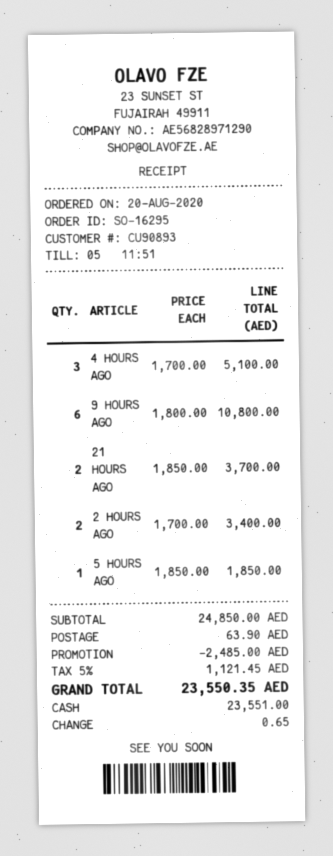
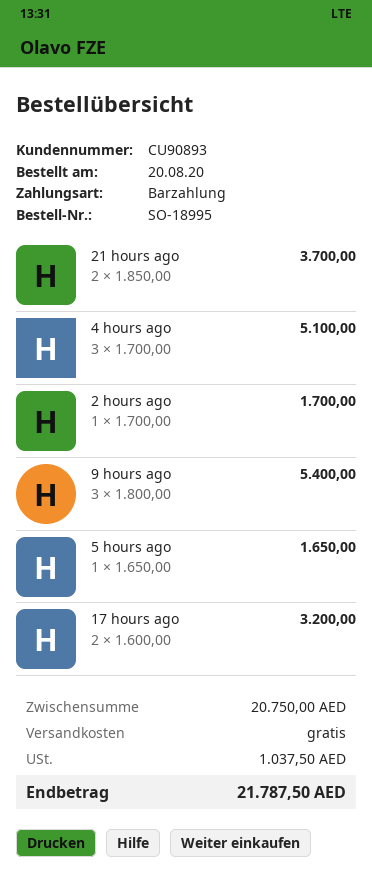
order number: SO-16295 -> SO-18995
9 HOURS AGO: 6 x 1800.00 = 10800.00 -> 3 x 1800.00 = 5400.00
2 HOURS AGO: 2 x 1700.00 = 3400.00 -> 1 x 1700.00 = 1700.00
5 HOURS AGO: 1 x 1850.00 = 1850.00 -> 1 x 1650.00 = 1650.00
17 hours ago: none -> 2 x 1600.00 = 3200.00
subtotal: 24850.00 -> 20750.00
discount: 2485.00 -> none
shipping: 63.90 -> 0.00
tax: 1121.45 -> 1037.50
total: 23550.35 -> 21787.50

